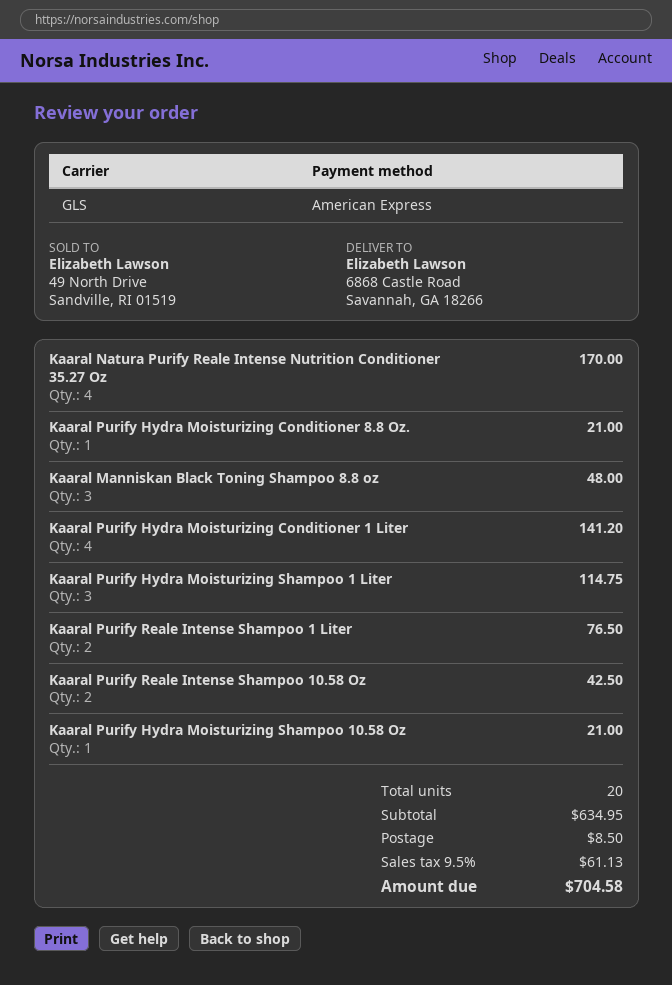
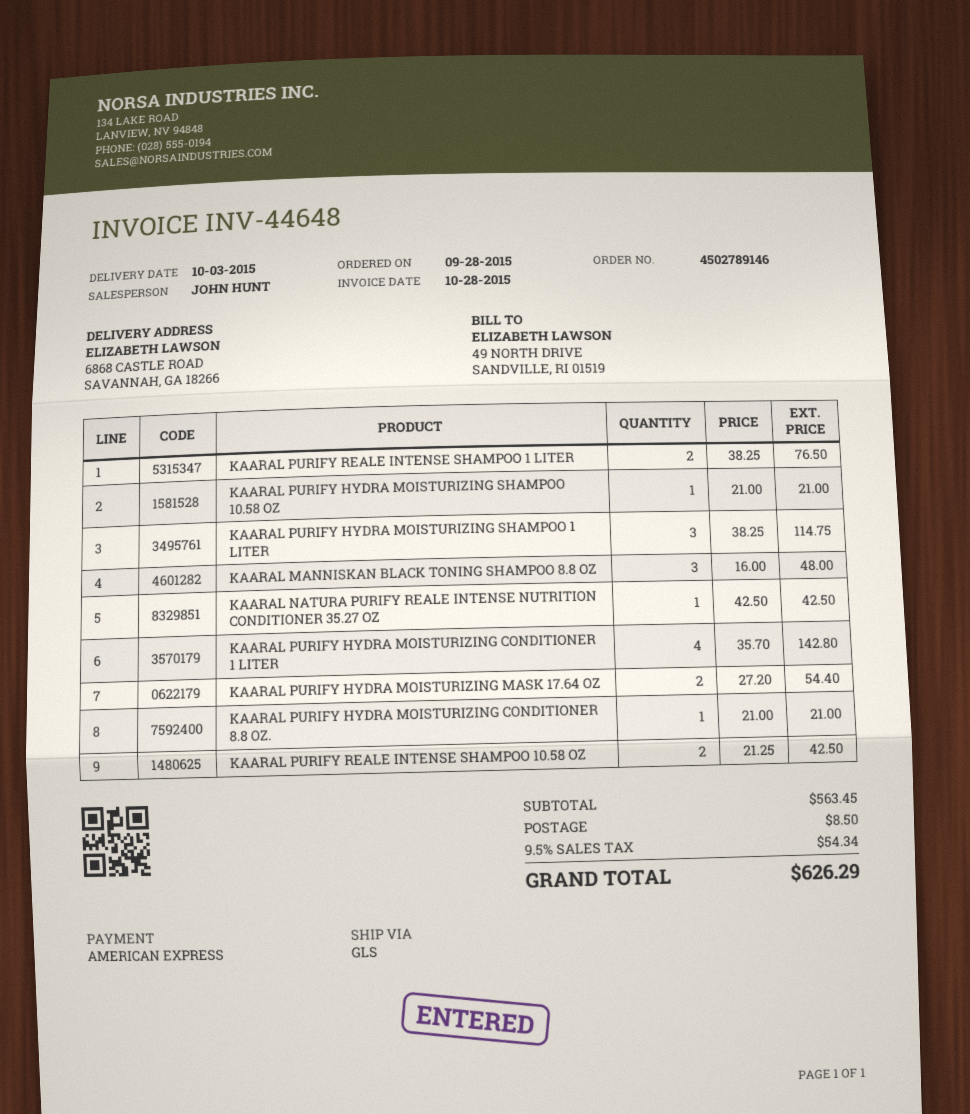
Kaaral Natura Purify Reale Intense Nutrition Conditioner 35.27 Oz: 4 for 170.00 -> 1 for 42.50
Kaaral Purify Hydra Moisturizing Conditioner 1 Liter: 4 for 141.20 -> 4 for 142.80
KAARAL PURIFY HYDRA MOISTURIZING MASK 17.64 OZ: none -> 2 for 54.40
subtotal: 634.95 -> 563.45
tax: 9.5% = 61.13 -> 9.5% = 54.34
total: 704.58 -> 626.29

